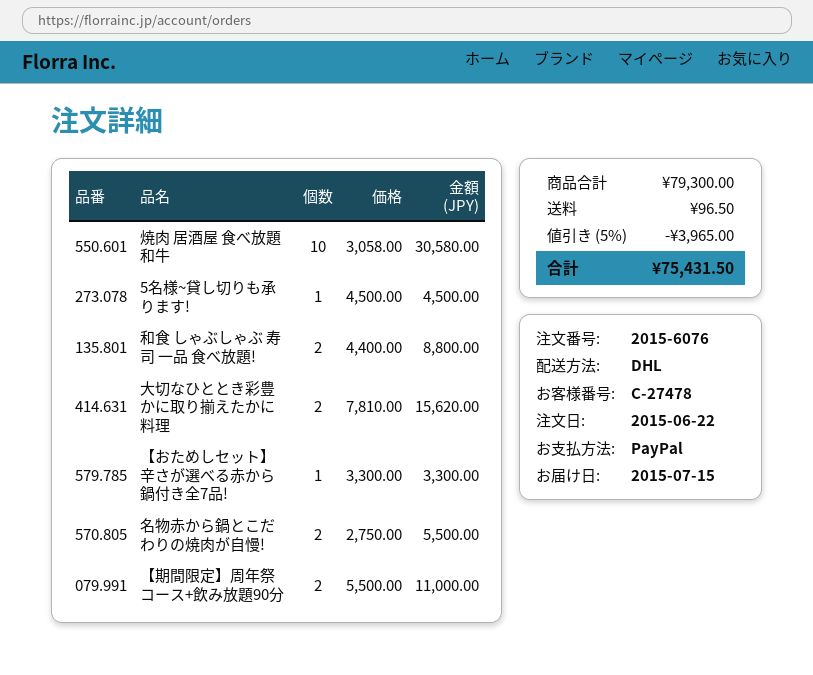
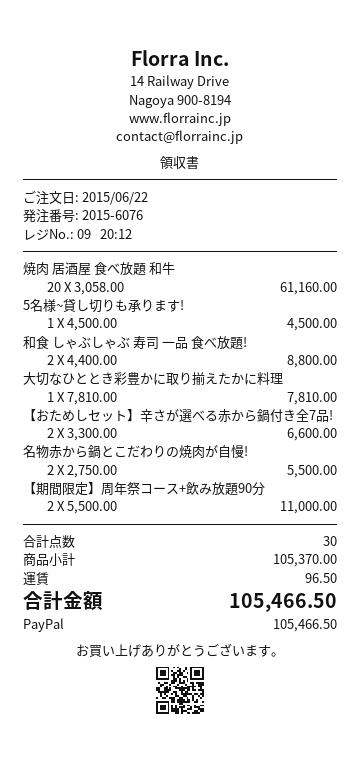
焼肉 居酒屋 食べ放題 和牛: 10 x 3058.00 = 30580.00 -> 20 x 3058.00 = 61160.00
大切なひととき彩豊かに取り揃えたかに料理: 2 x 7810.00 = 15620.00 -> 1 x 7810.00 = 7810.00
【おためしセット】辛さが選べる赤から鍋付き全7品!: 1 x 3300.00 = 3300.00 -> 2 x 3300.00 = 6600.00
subtotal: 79300.00 -> 105370.00
discount: 5% = 3965.00 -> none
total: 75431.50 -> 105466.50

